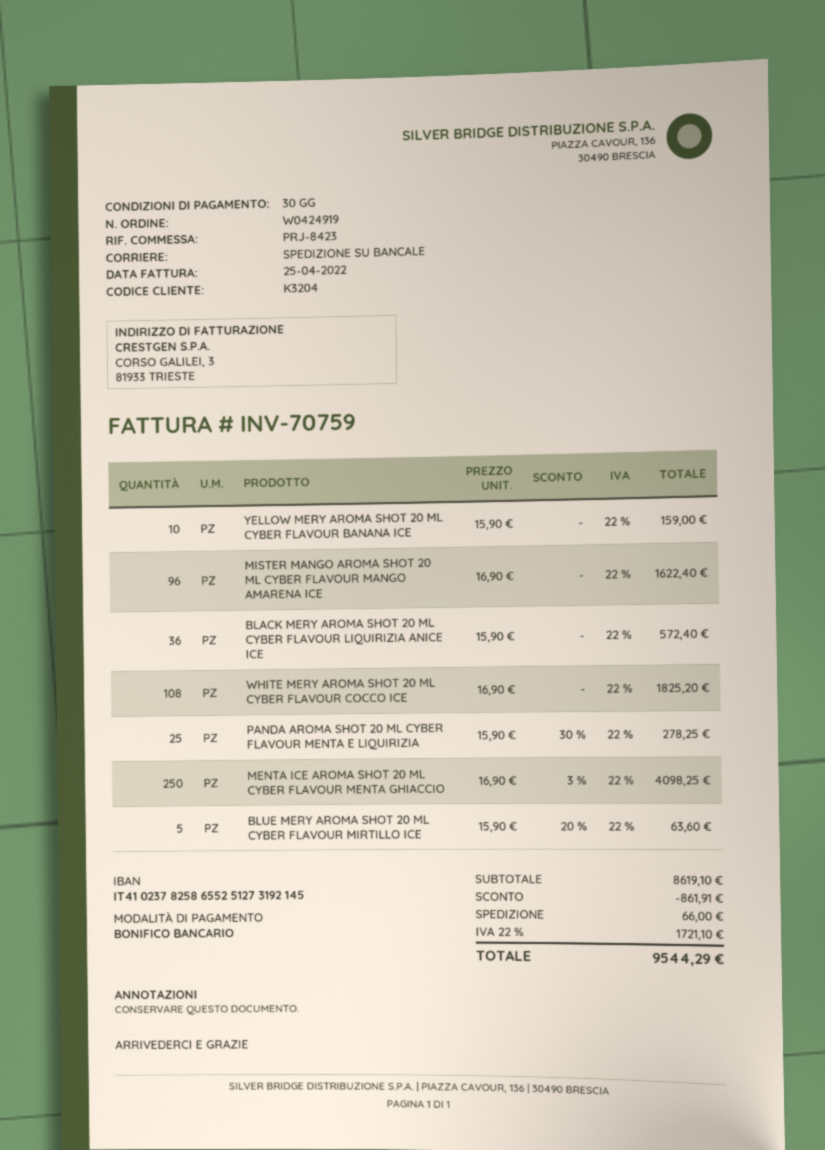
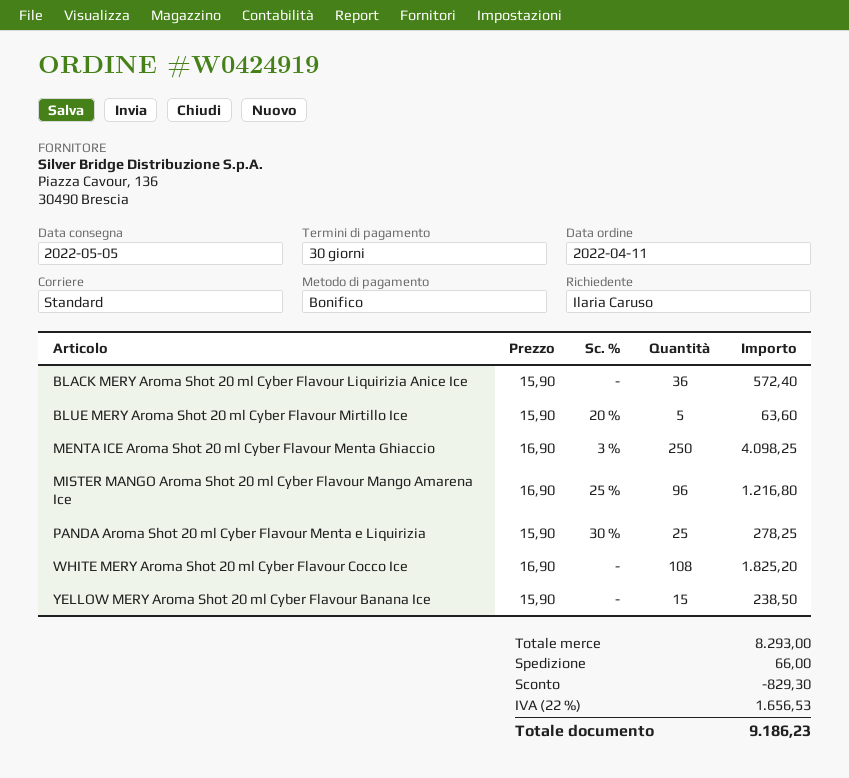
shipping method: pallet freight -> standard
YELLOW MERY AROMA SHOT 20 ML CYBER FLAVOUR BANANA ICE: 10 x 15.90 = 159.00 -> 15 x 15.90 = 238.50
MISTER MANGO AROMA SHOT 20 ML CYBER FLAVOUR MANGO AMARENA ICE: 96 x 16.90 = 1622.40 -> 96 x 16.90 - 25% = 1216.80
subtotal: 8619.10 -> 8293.00
discount: 861.91 -> 829.30
tax: 22% = 1721.10 -> 22% = 1656.53
total: 9544.29 -> 9186.23

